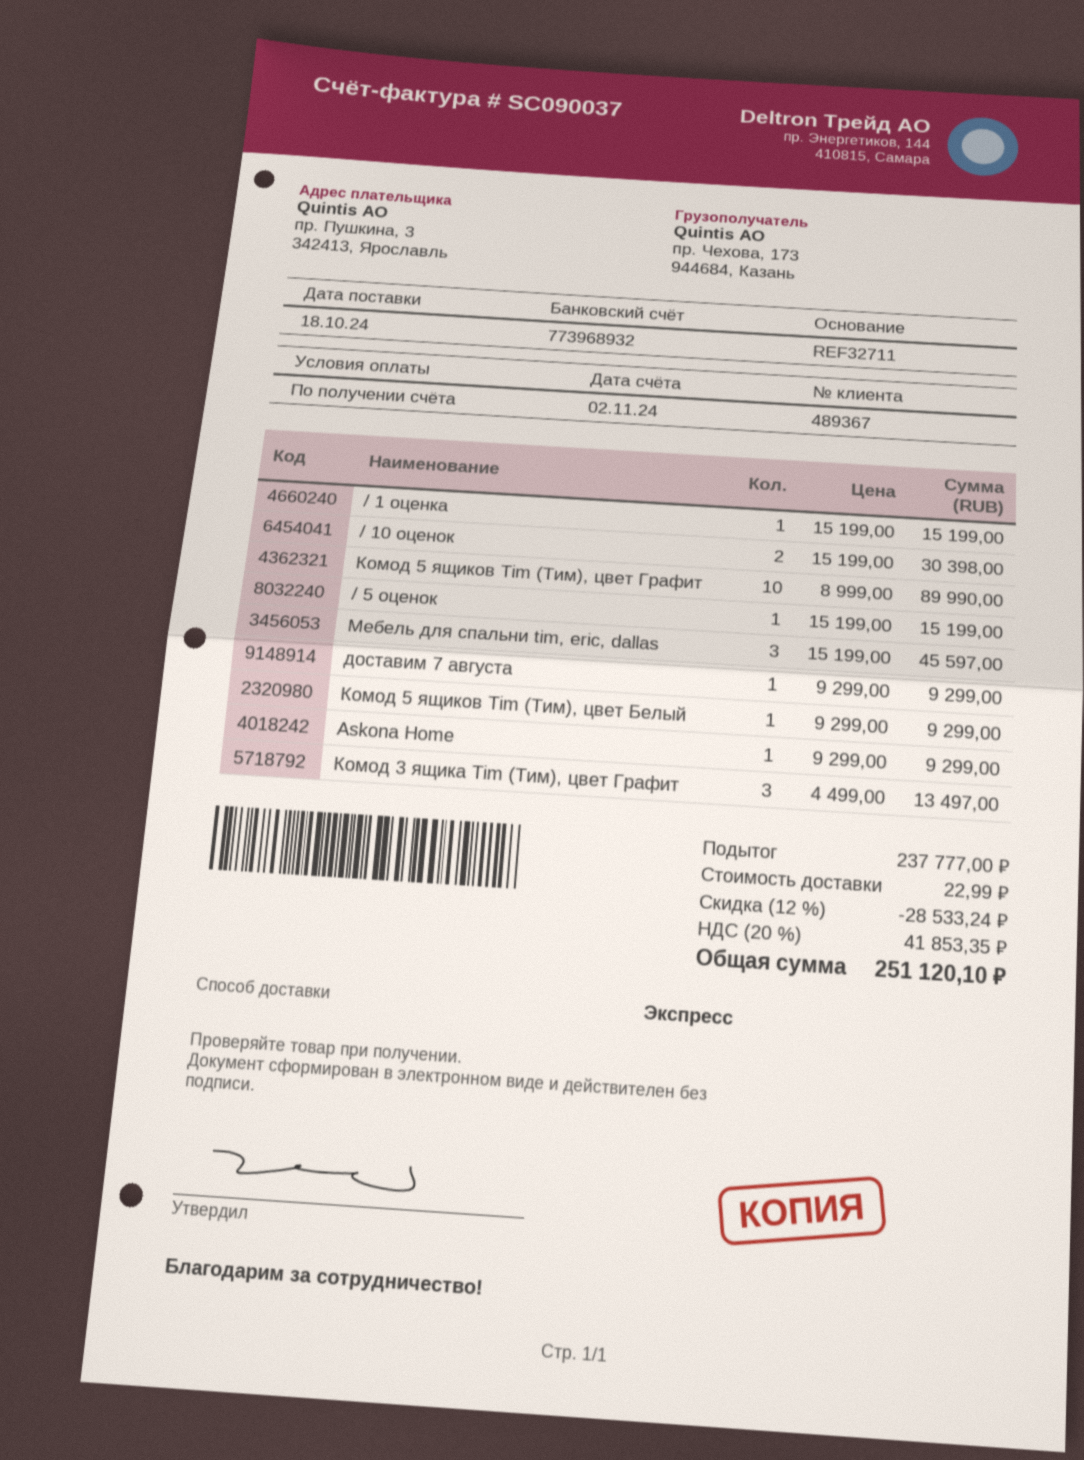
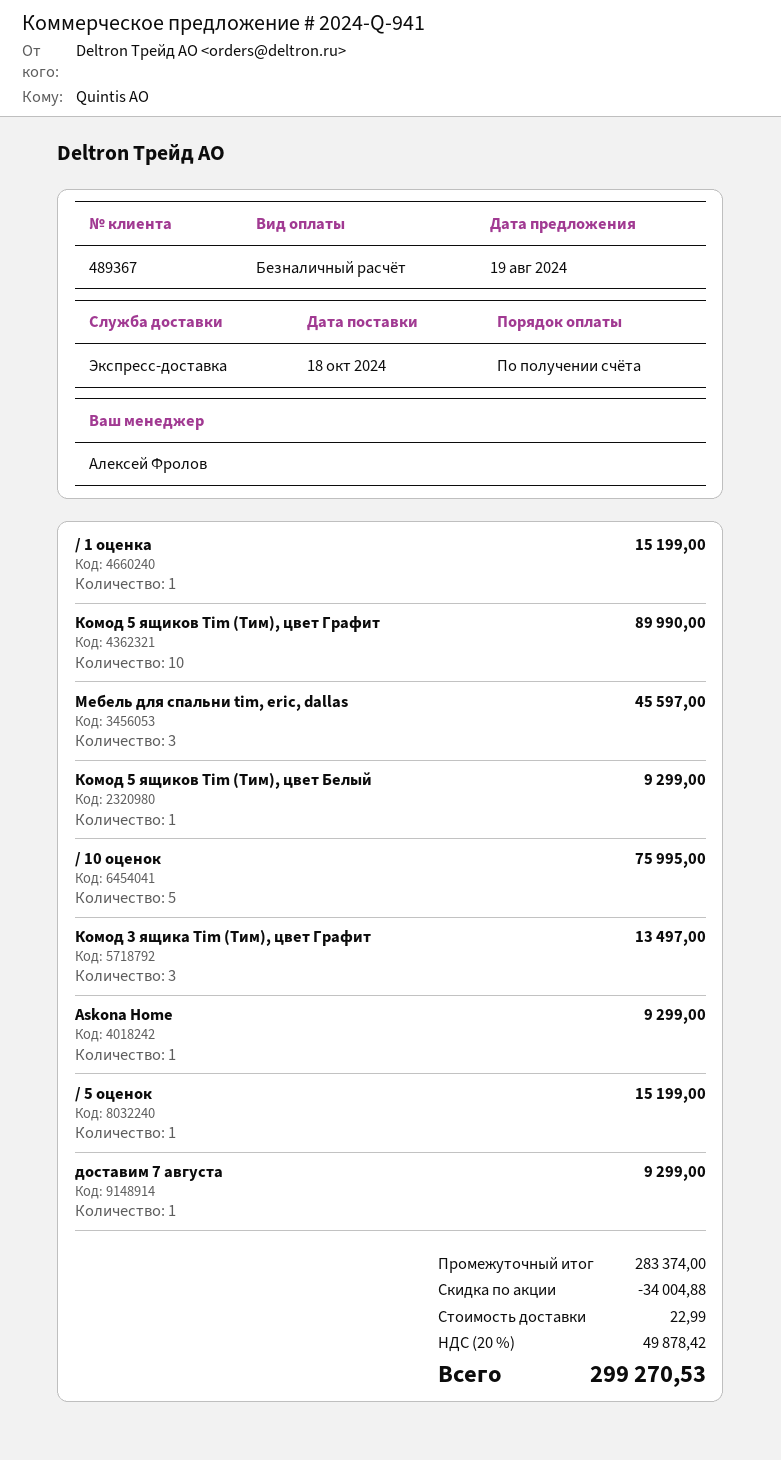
/ 10 оценок: 2 for 30398.00 -> 5 for 75995.00
subtotal: 237777.00 -> 283374.00
discount: 28533.24 -> 34004.88
tax: 20% = 41853.35 -> 20% = 49878.42
total: 251120.10 -> 299270.53

